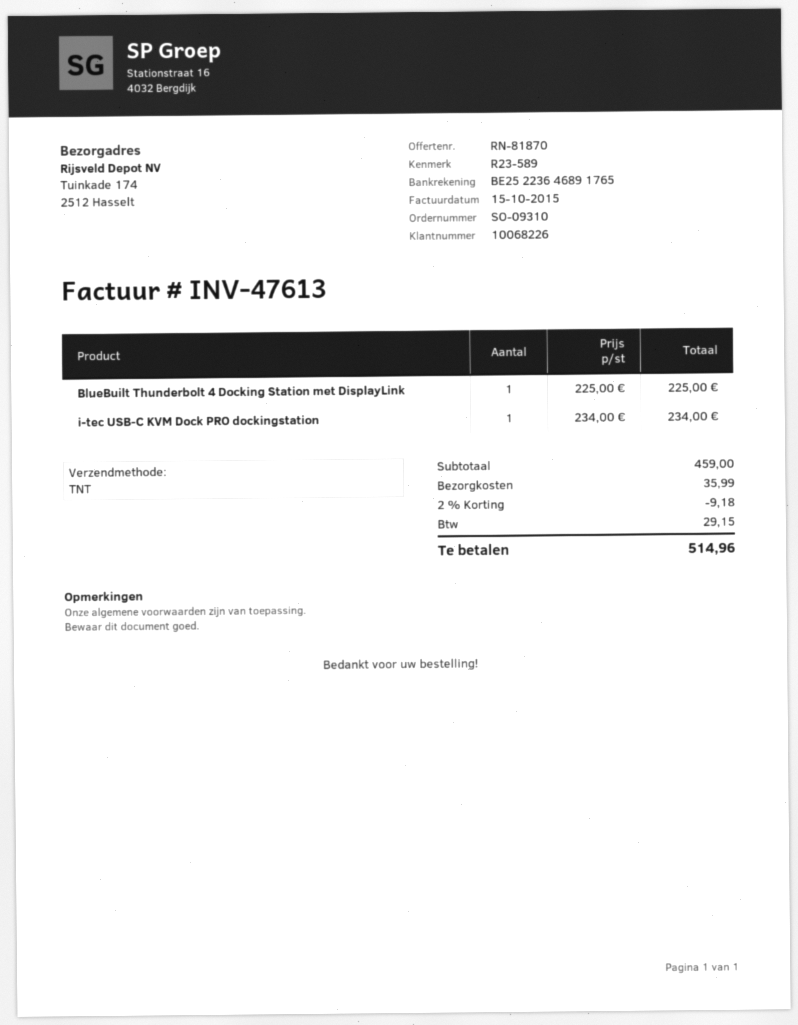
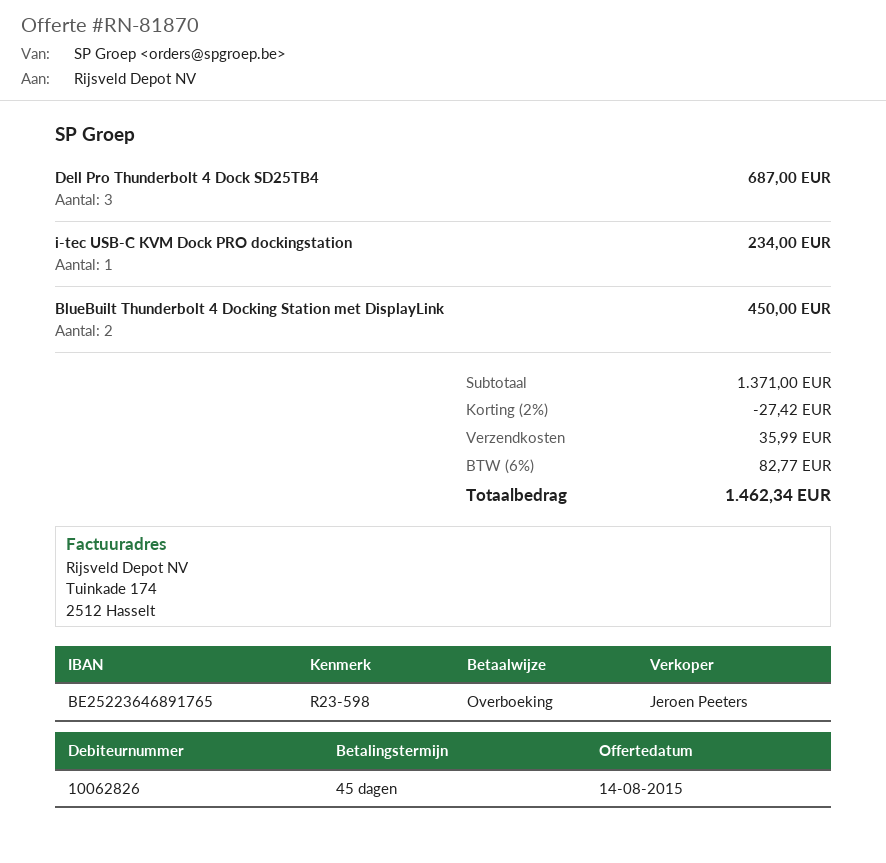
customer number: 10068226 -> 10062826
reference: R23-589 -> R23-598
BlueBuilt Thunderbolt 4 Docking Station met DisplayLink: 1 for 225.00 -> 2 for 450.00
Dell Pro Thunderbolt 4 Dock SD25TB4: none -> 3 for 687.00
subtotal: 459.00 -> 1371.00
discount: 2% = 9.18 -> 2% = 27.42
tax: 29.15 -> 82.77
total: 514.96 -> 1462.34

